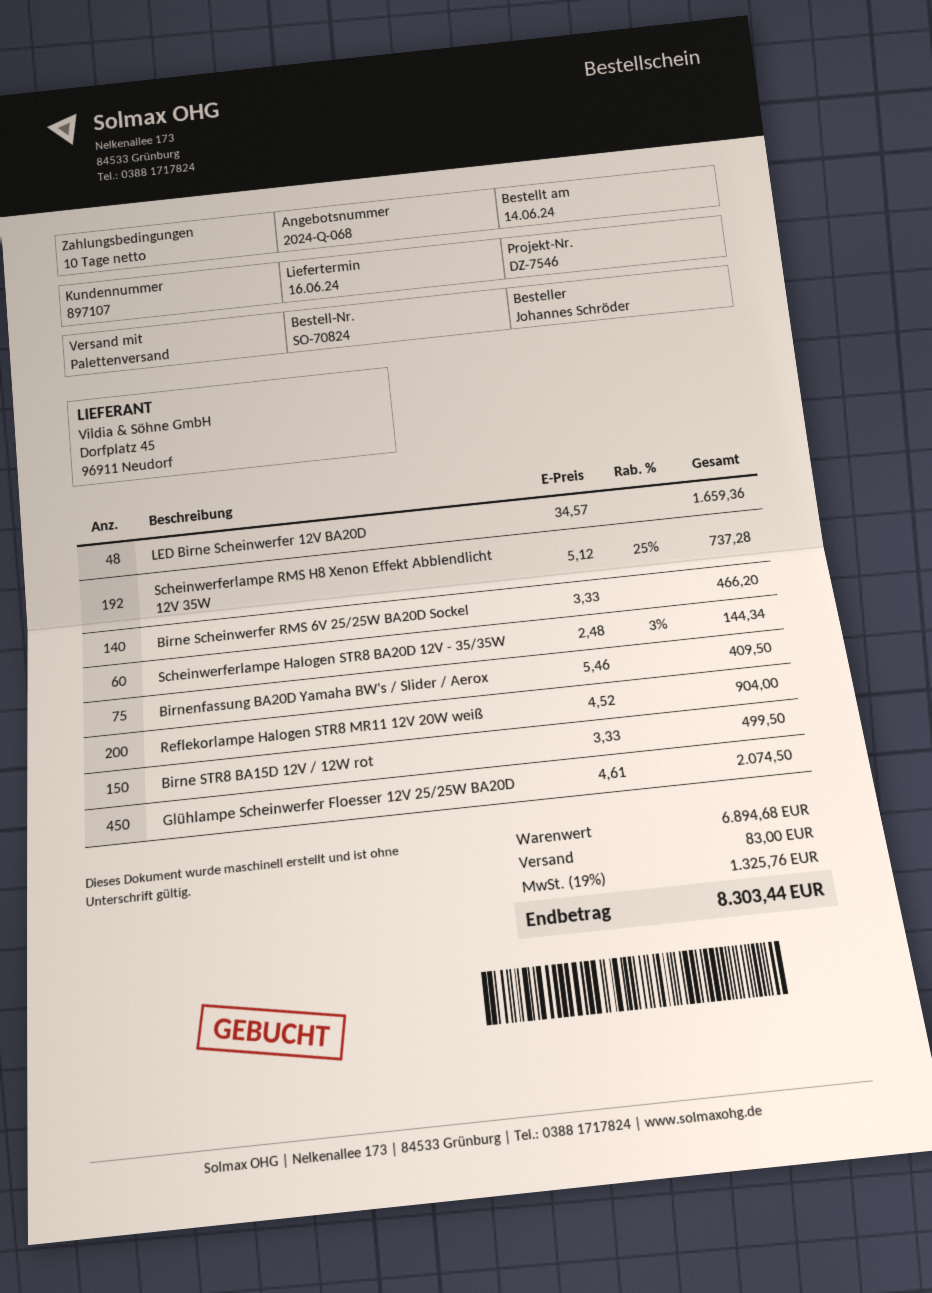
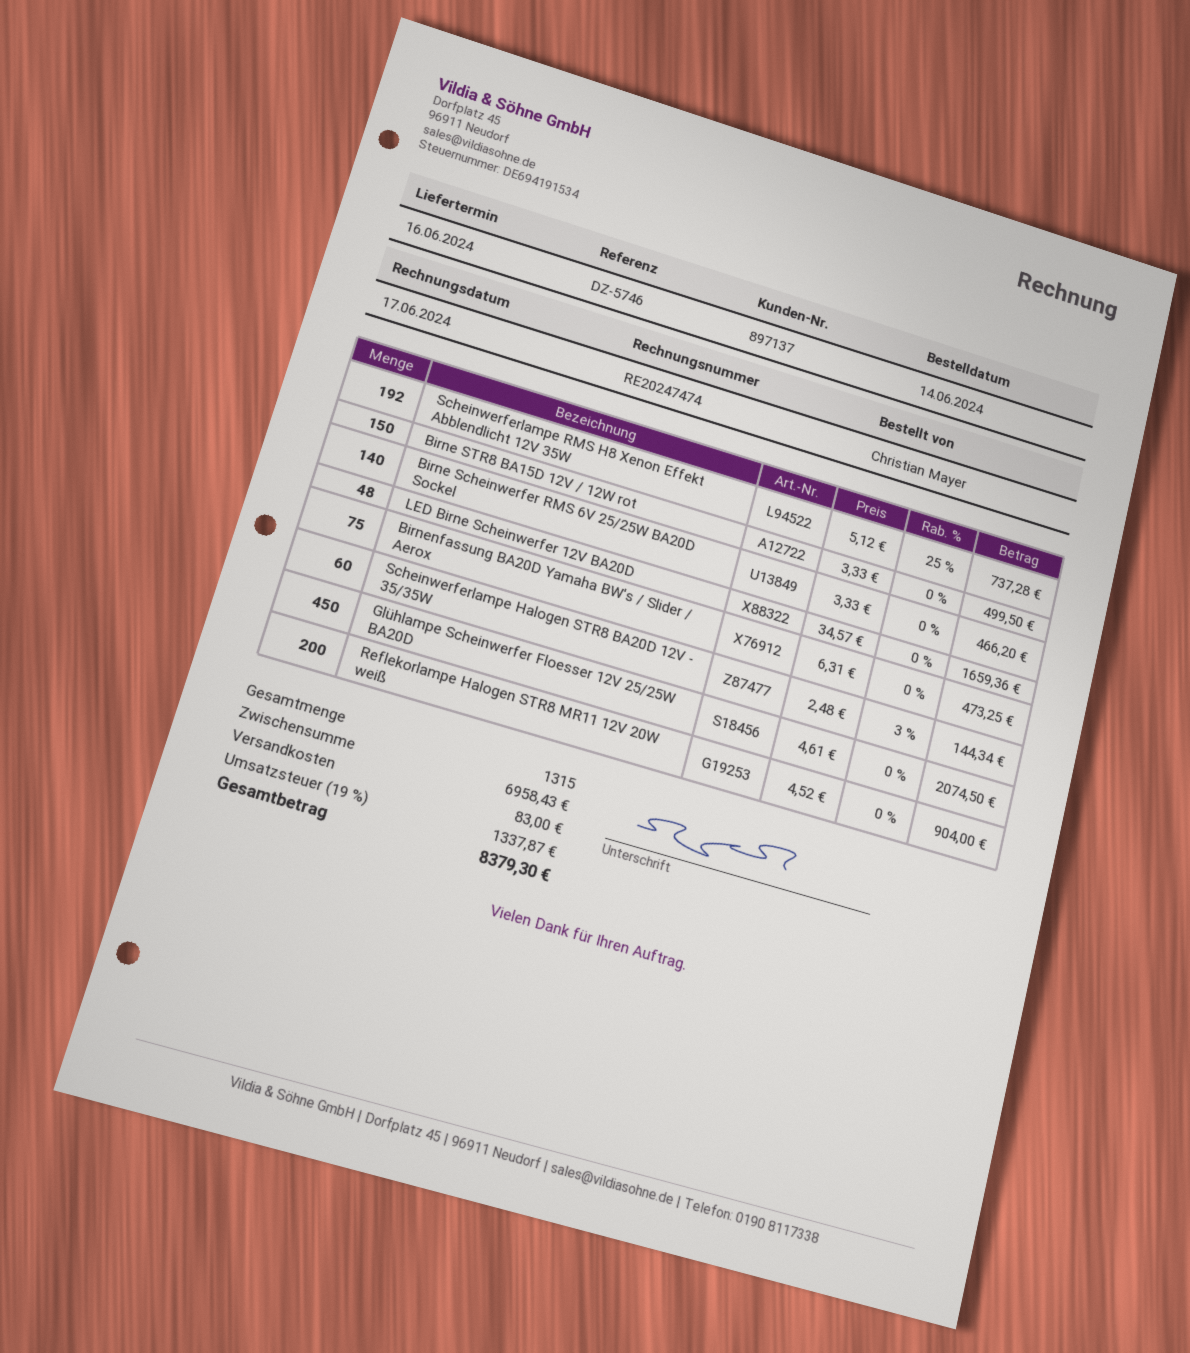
customer number: 897107 -> 897137
reference: DZ-7546 -> DZ-5746
ordered by: Johannes Schröder -> Christian Mayer
Birnenfassung BA20D Yamaha BW's / Slider / Aerox: 75 x 5.46 = 409.50 -> 75 x 6.31 = 473.25
subtotal: 6894.68 -> 6958.43
tax: 19% = 1325.76 -> 19% = 1337.87
total: 8303.44 -> 8379.30

